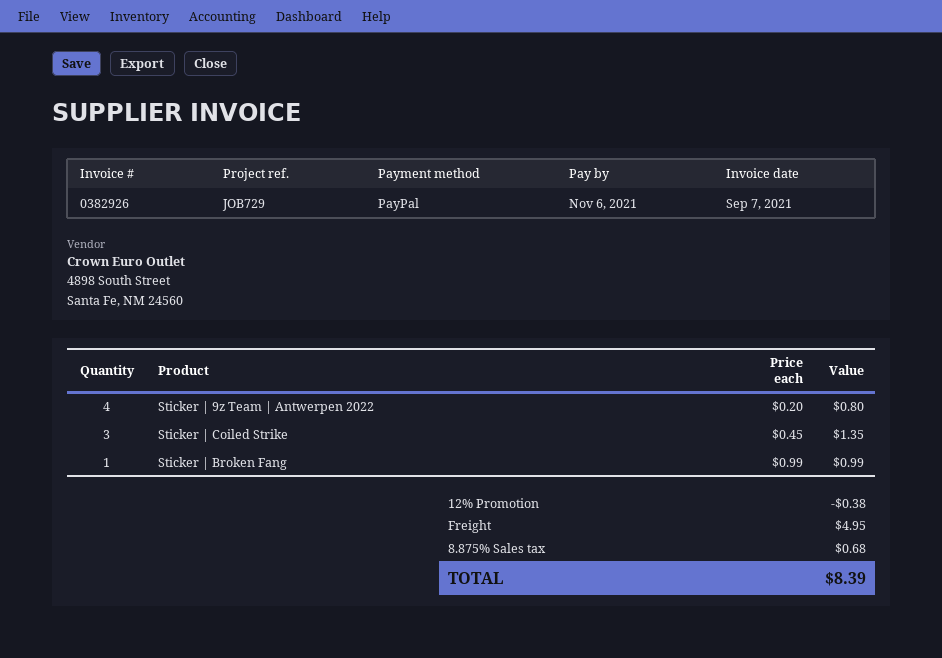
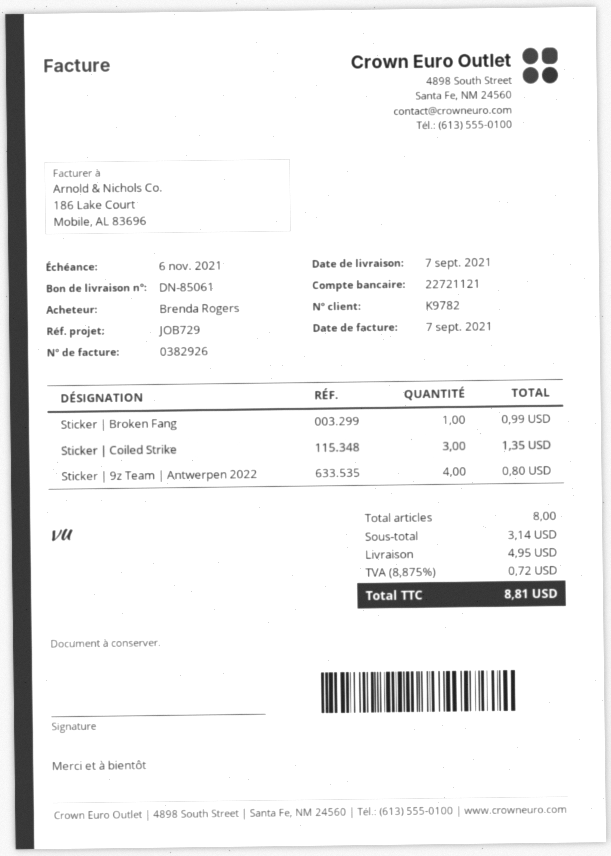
discount: 12% = 0.38 -> none
tax: 8.875% = 0.68 -> 8.875% = 0.72
total: 8.39 -> 8.81

